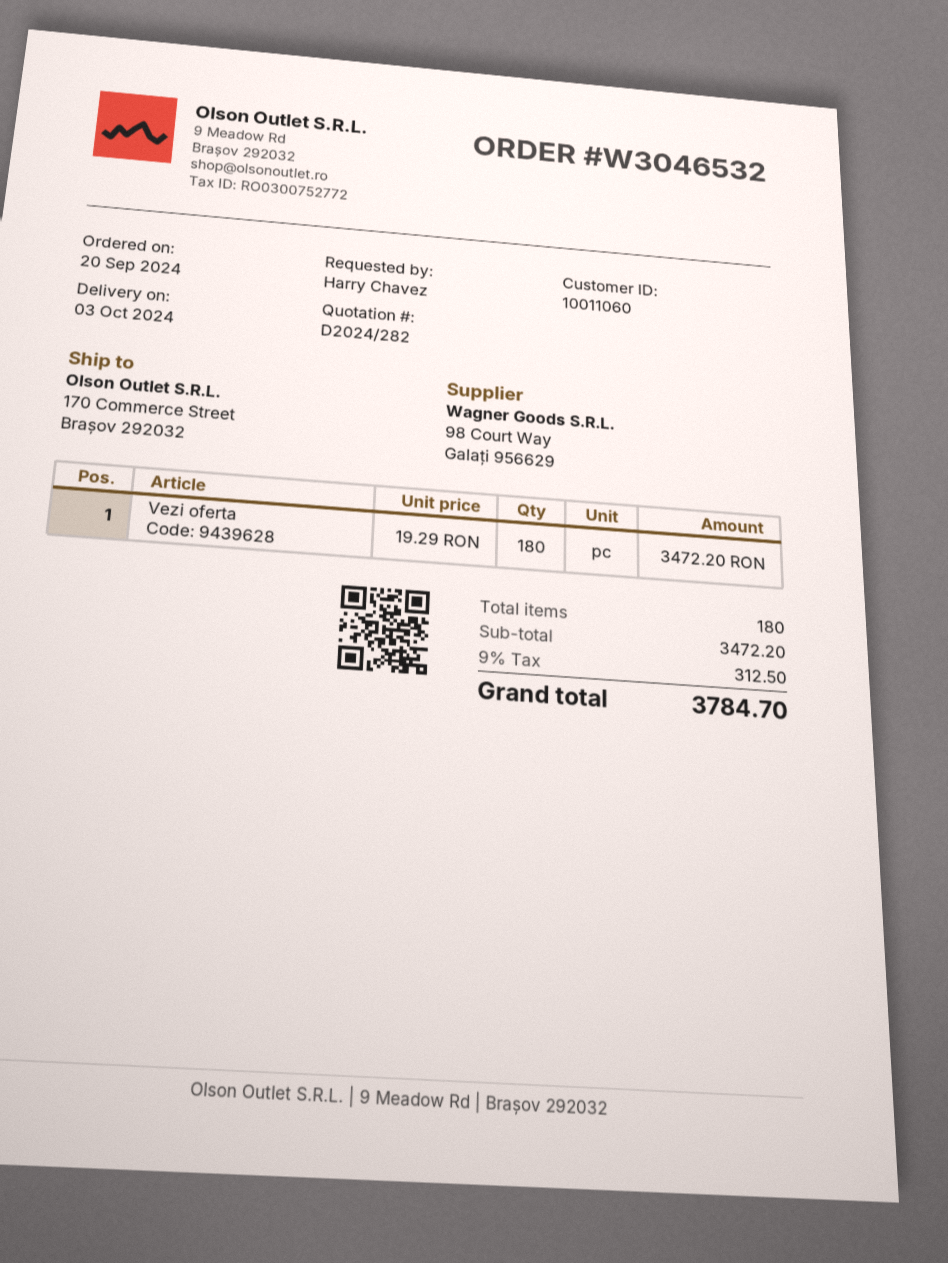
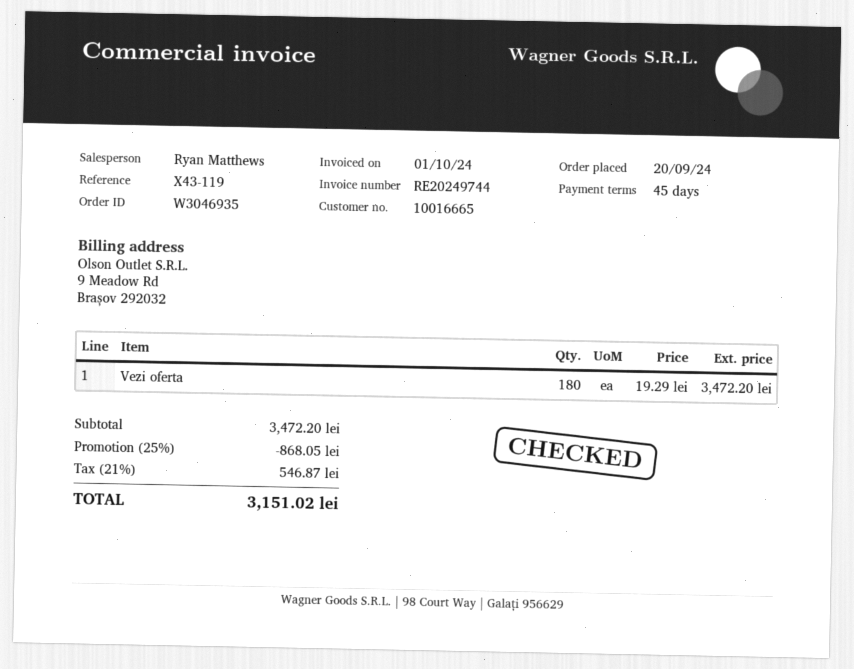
order number: W3046532 -> W3046935
customer number: 10011060 -> 10016665
discount: none -> 25% = 868.05
tax: 9% = 312.50 -> 21% = 546.87
total: 3784.70 -> 3151.02

